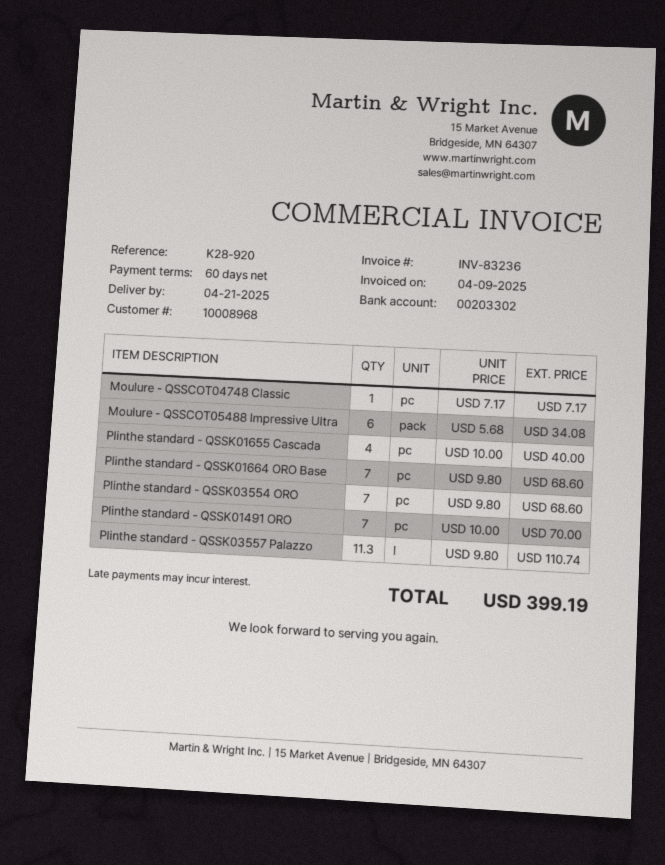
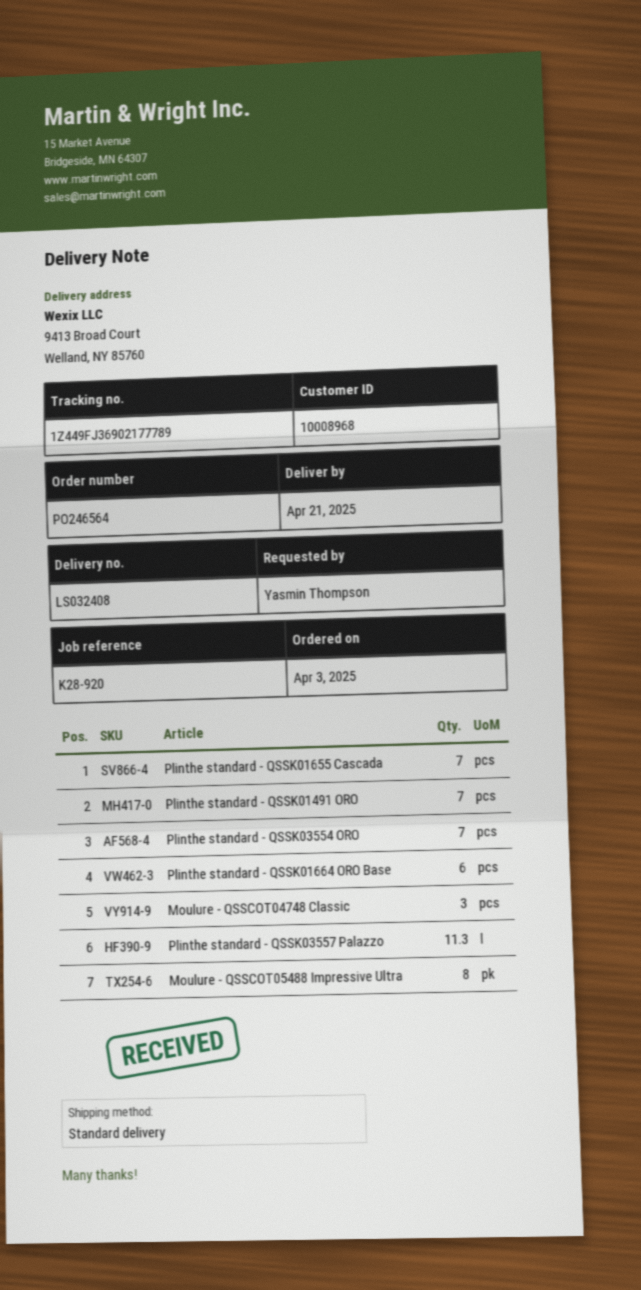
Moulure - QSSCOT04748 Classic: 1 -> 3
Moulure - QSSCOT05488 Impressive Ultra: 6 -> 8
Plinthe standard - QSSK01655 Cascada: 4 -> 7
Plinthe standard - QSSK01664 ORO Base: 7 -> 6

